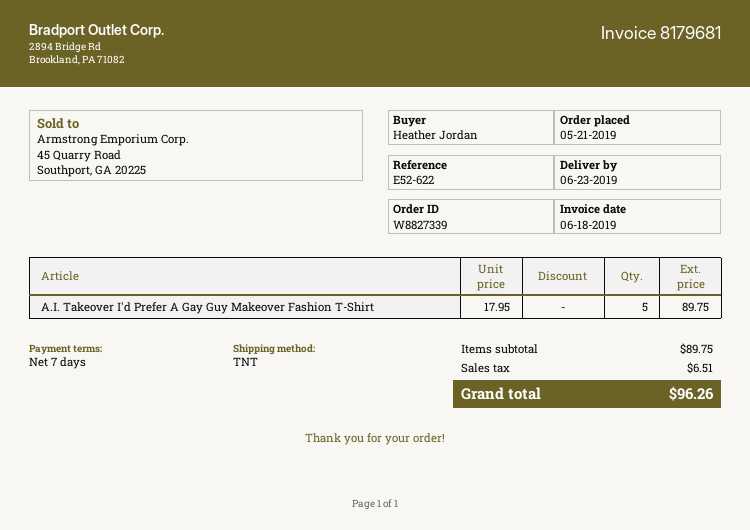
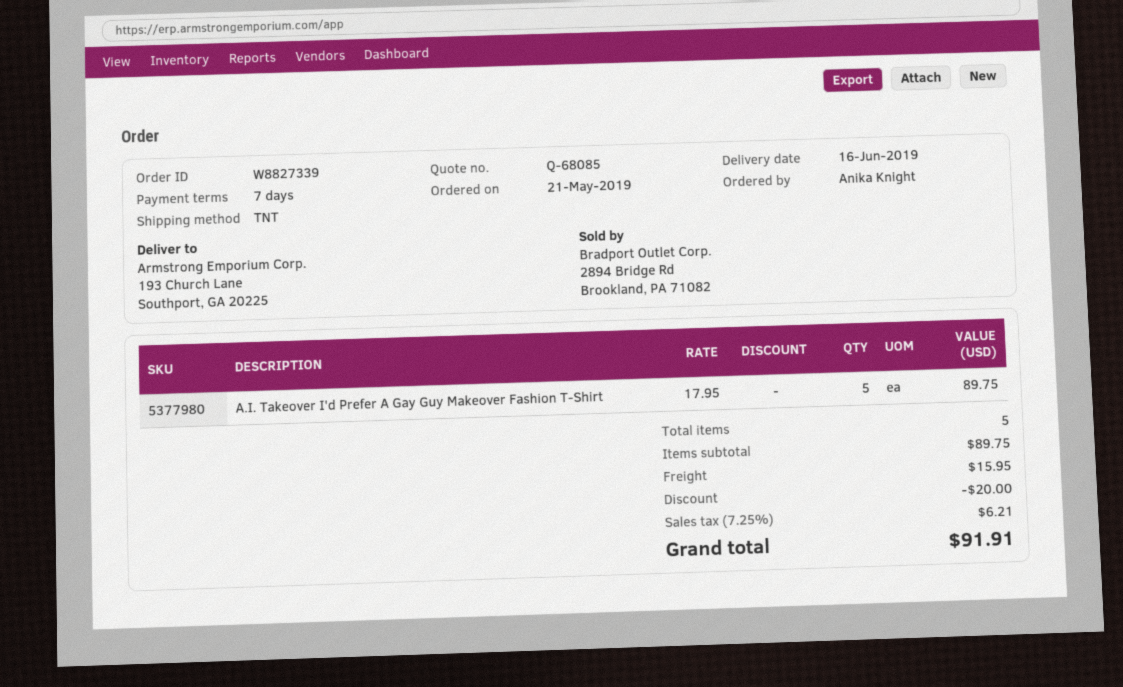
delivery date: 2019-06-23 -> 2019-06-16
ordered by: Heather Jordan -> Anika Knight
discount: none -> 20.00
shipping: none -> 15.95
tax: 6.51 -> 6.21
total: 96.26 -> 91.91

